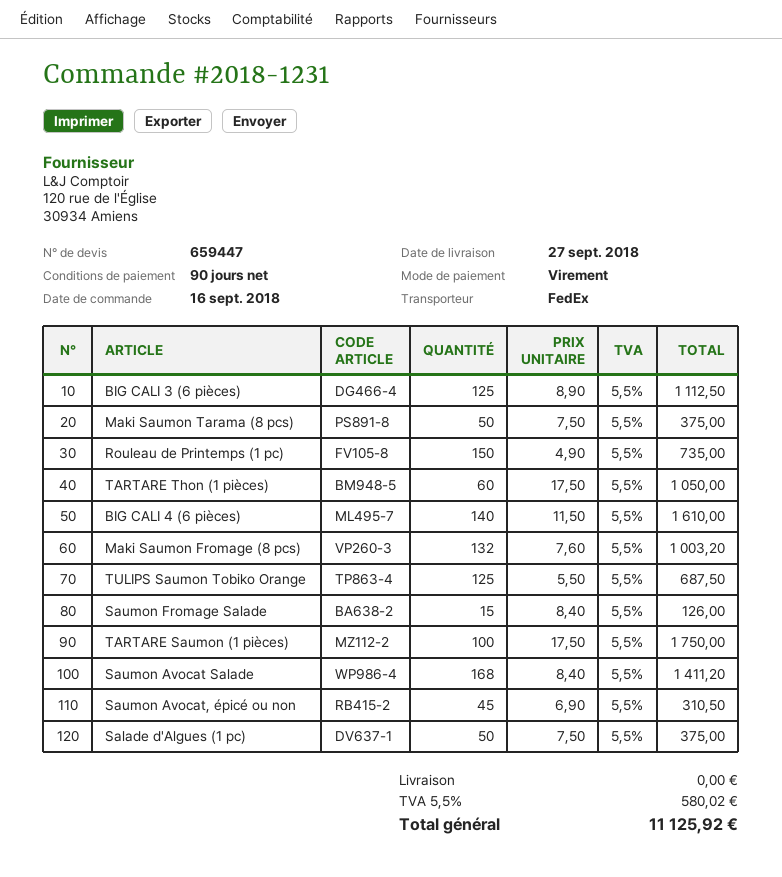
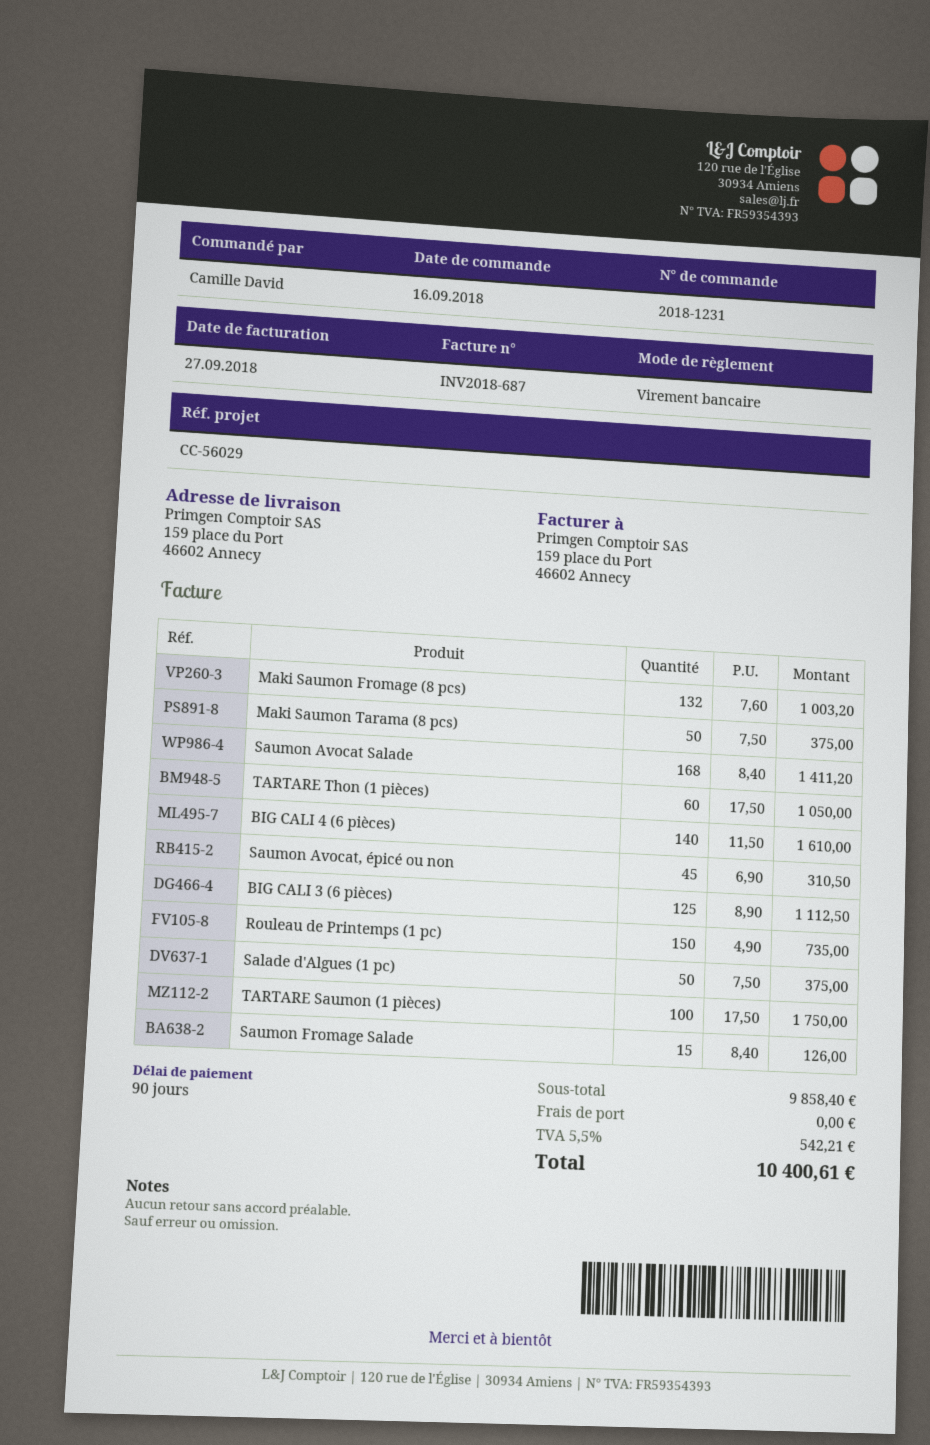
TULIPS Saumon Tobiko Orange: 125 x 5.50 = 687.50 -> none
tax: 5.5% = 580.02 -> 5.5% = 542.21
total: 11125.92 -> 10400.61

